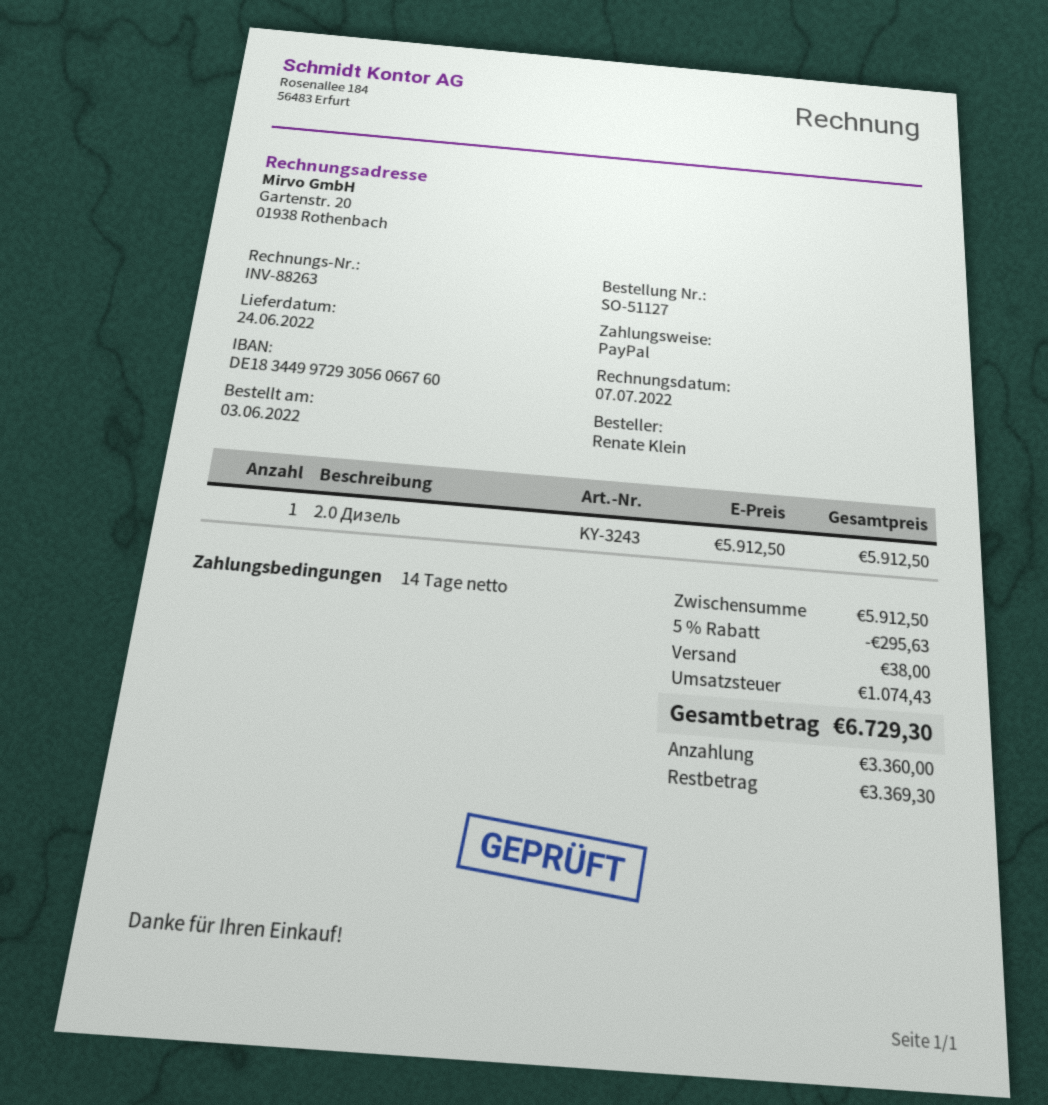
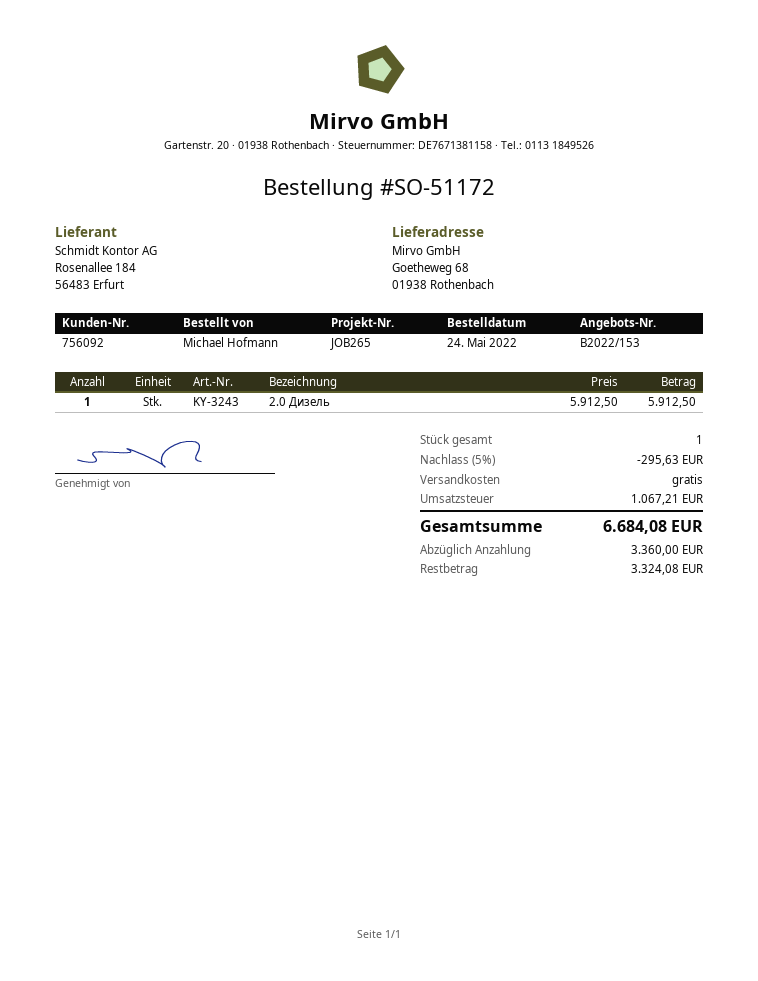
order number: SO-51127 -> SO-51172
order date: 2022-06-03 -> 2022-05-24
ordered by: Renate Klein -> Michael Hofmann
shipping: 38.00 -> 0.00
tax: 1074.43 -> 1067.21
total: 6729.30 -> 6684.08
balance: 3369.30 -> 3324.08

